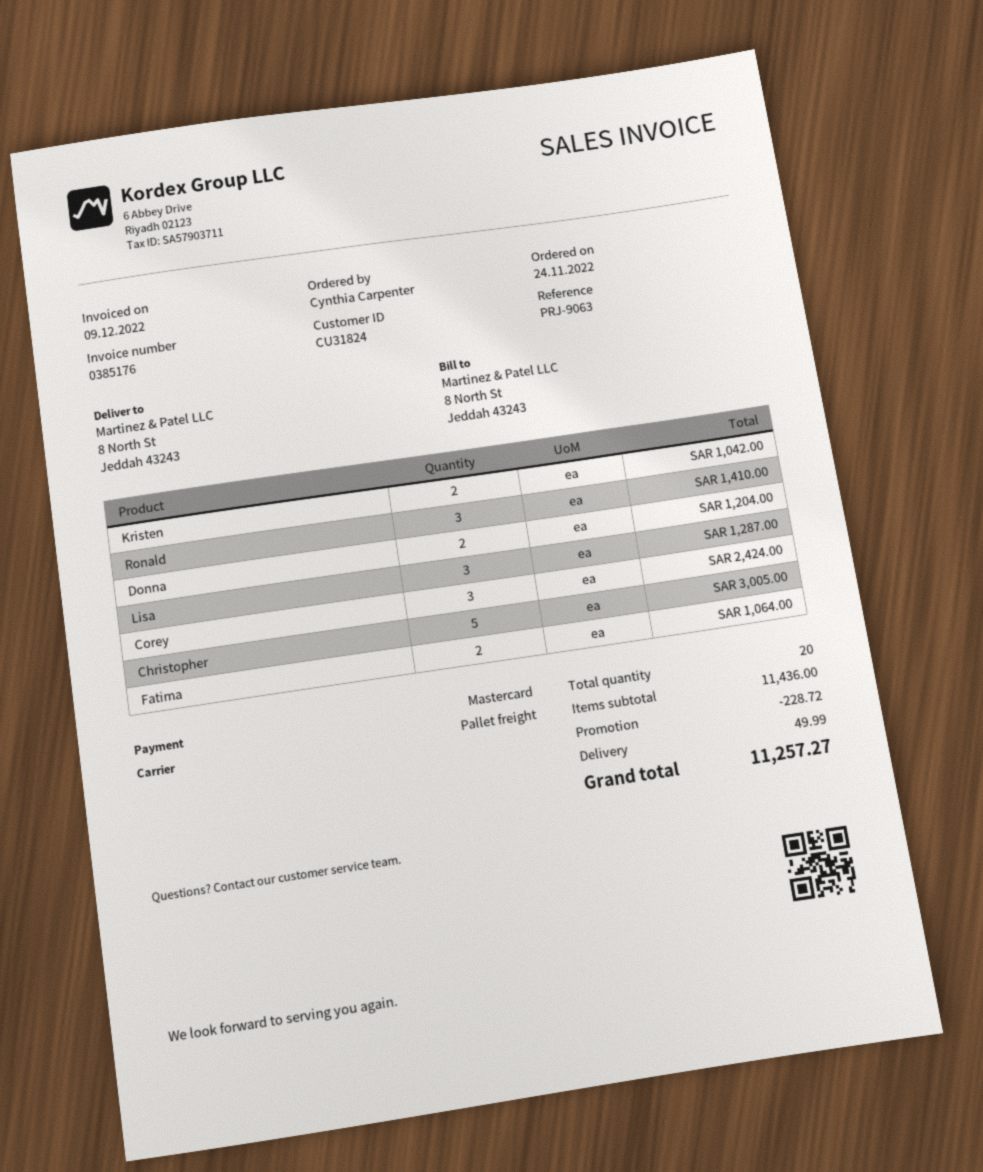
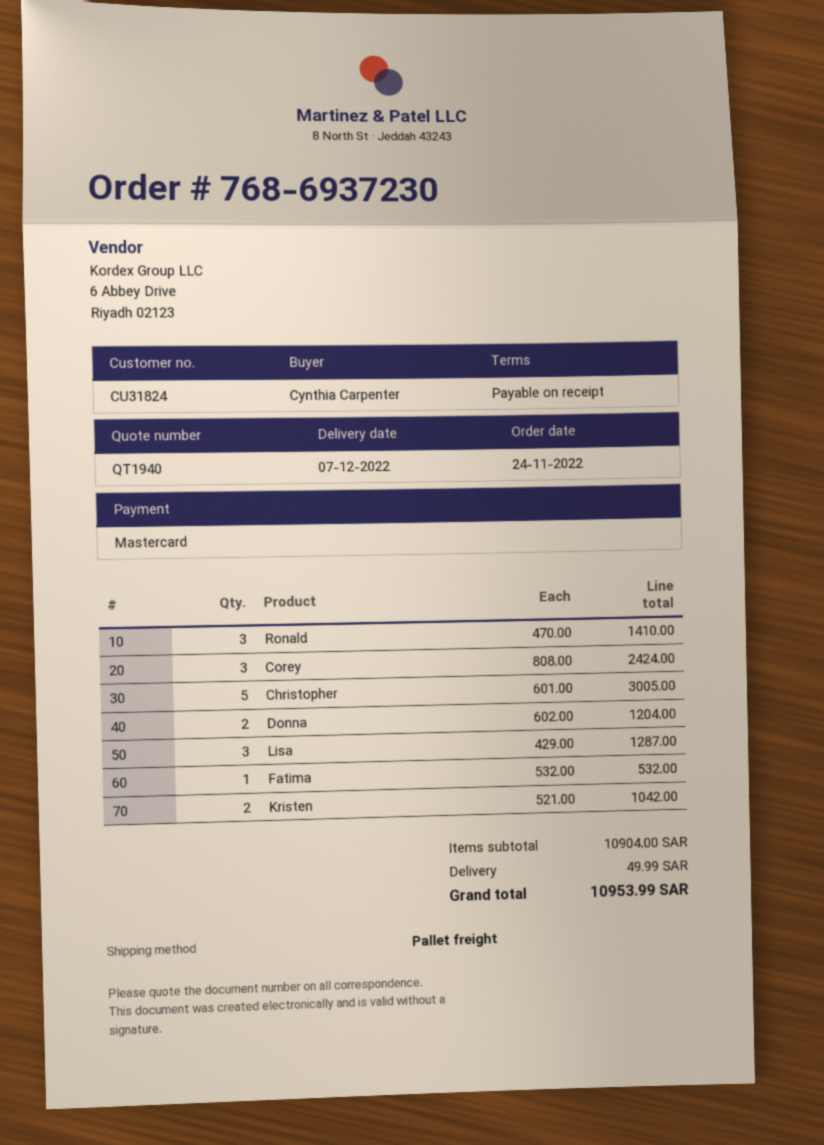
Fatima: 2 for 1064.00 -> 1 for 532.00
subtotal: 11436.00 -> 10904.00
discount: 228.72 -> none
total: 11257.27 -> 10953.99

